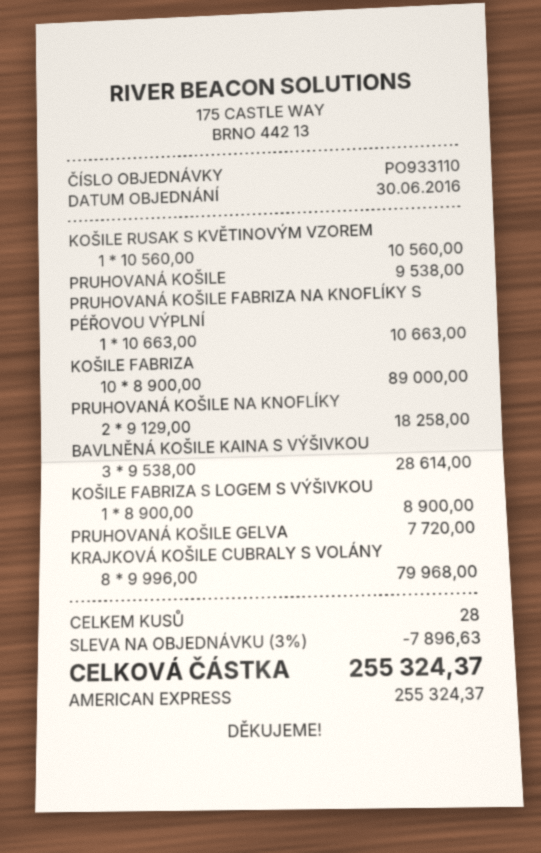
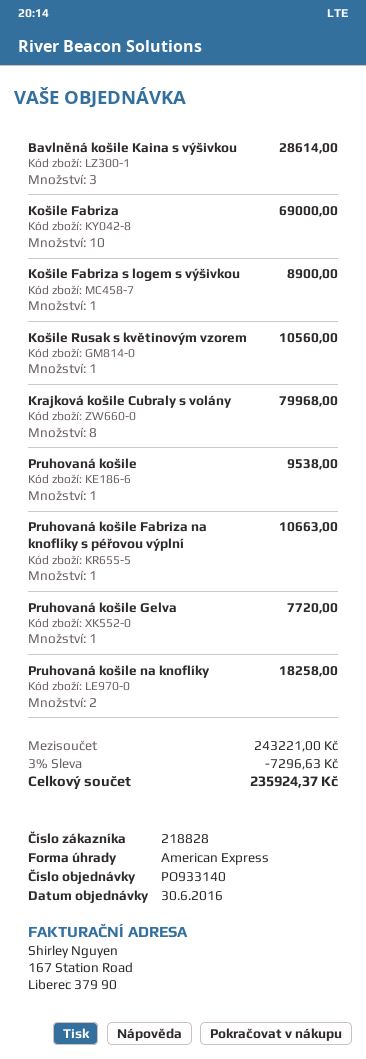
order number: PO933110 -> PO933140
KOŠILE FABRIZA: 10 for 89000.00 -> 10 for 69000.00
discount: 3% = 7896.63 -> 3% = 7296.63
total: 255324.37 -> 235924.37

